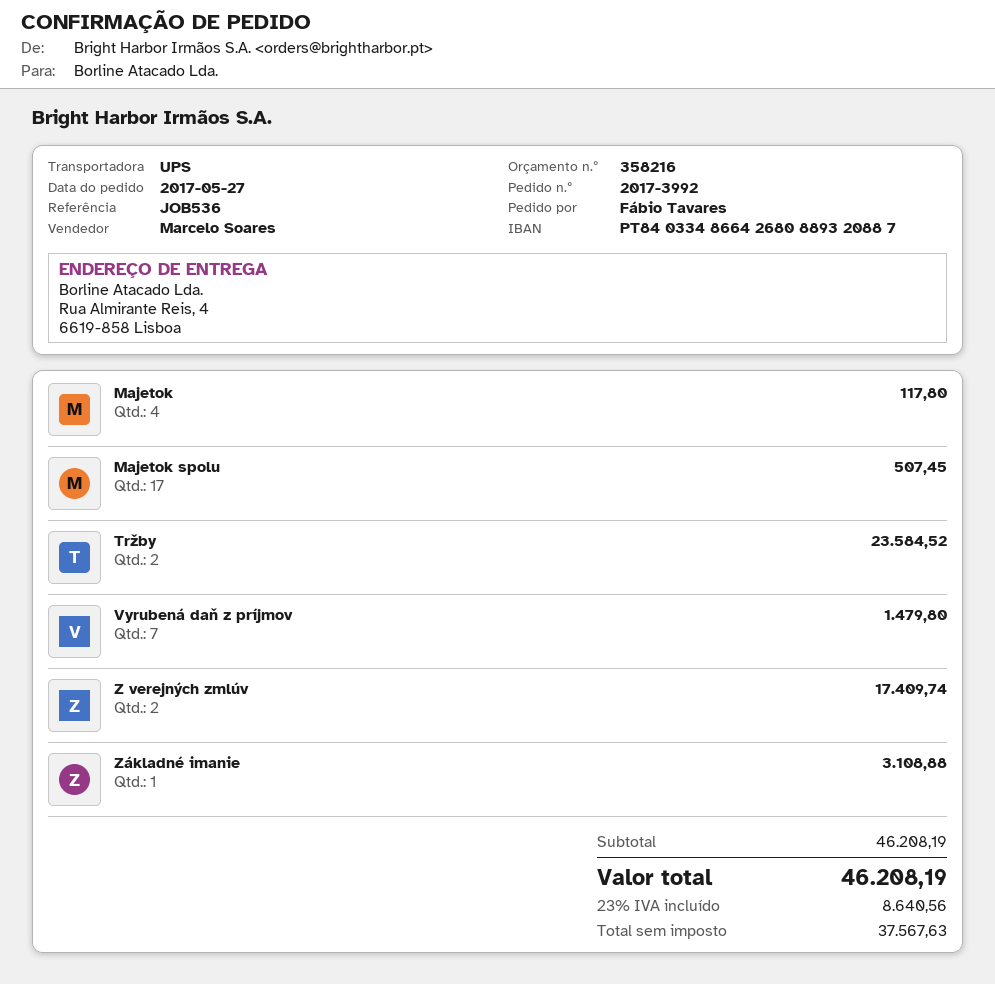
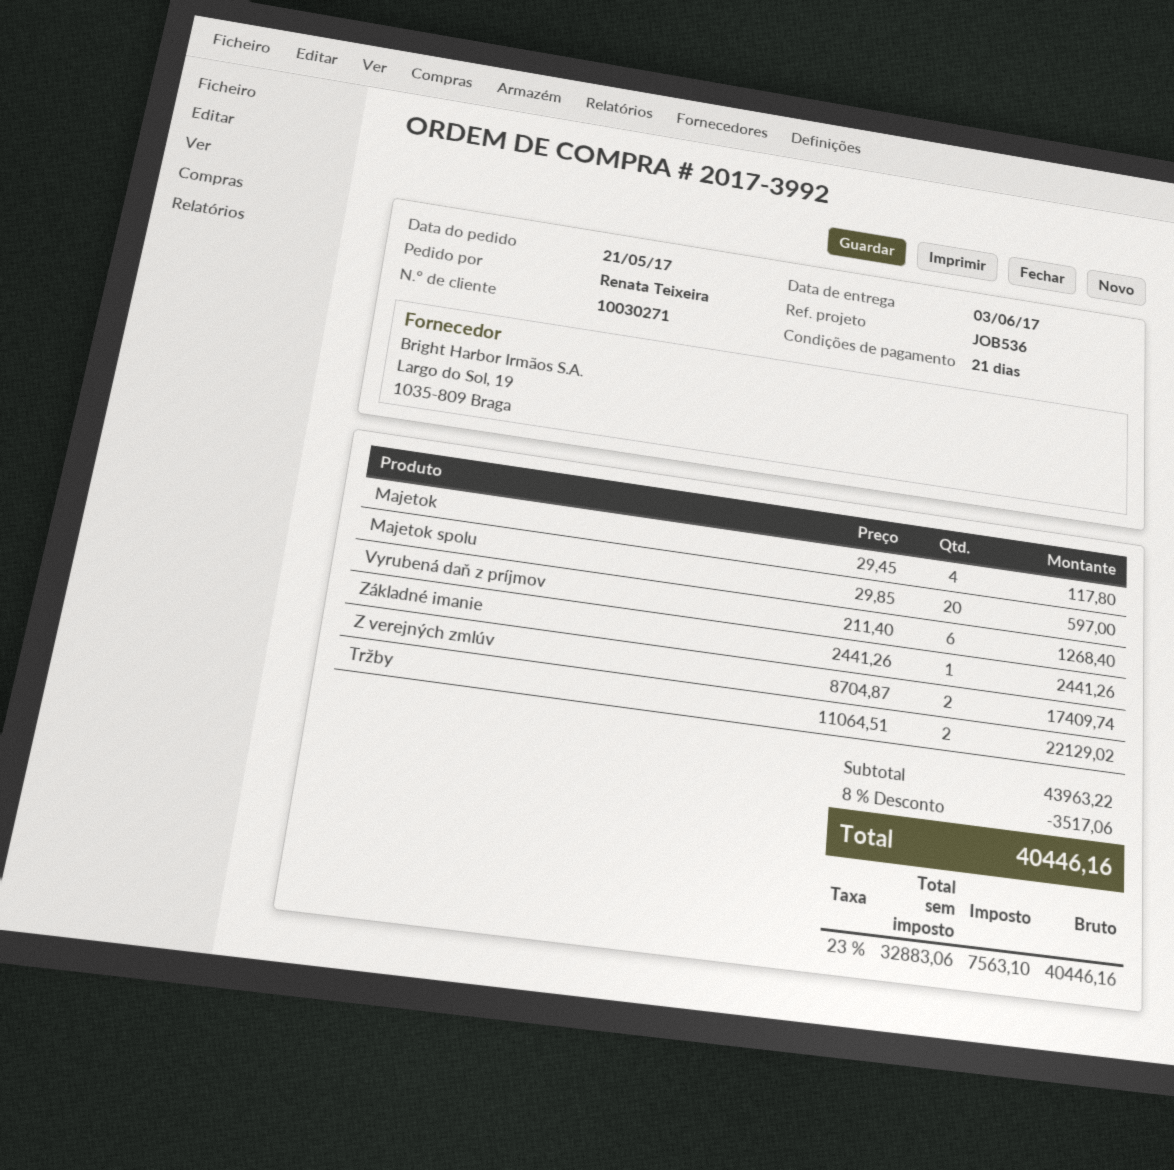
order date: 2017-05-27 -> 2017-05-21
ordered by: Fábio Tavares -> Renata Teixeira
Majetok spolu: 17 for 507.45 -> 20 for 597.00
Tržby: 2 for 23584.52 -> 2 for 22129.02
Vyrubená daň z príjmov: 7 for 1479.80 -> 6 for 1268.40
Základné imanie: 1 for 3108.88 -> 1 for 2441.26
subtotal: 46208.19 -> 43963.22
discount: none -> 8% = 3517.06
net: 37567.63 -> 32883.06
tax: 23% = 8640.56 -> 23% = 7563.10
total: 46208.19 -> 40446.16

